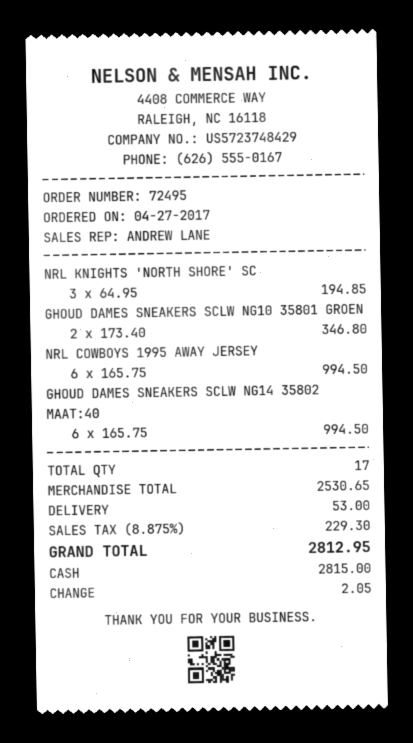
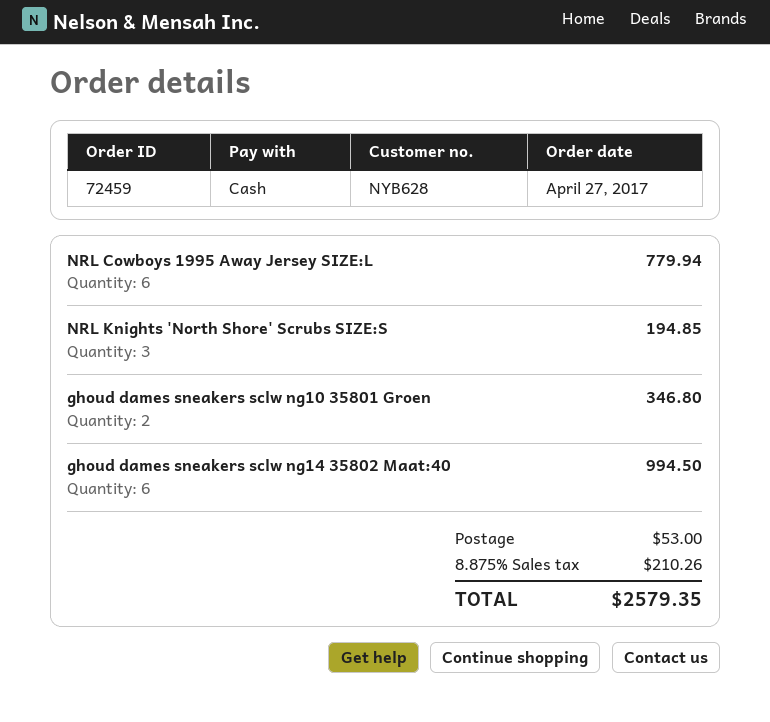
order number: 72495 -> 72459
NRL COWBOYS 1995 AWAY JERSEY: 6 for 994.50 -> 6 for 779.94
tax: 8.875% = 229.30 -> 8.875% = 210.26
total: 2812.95 -> 2579.35

